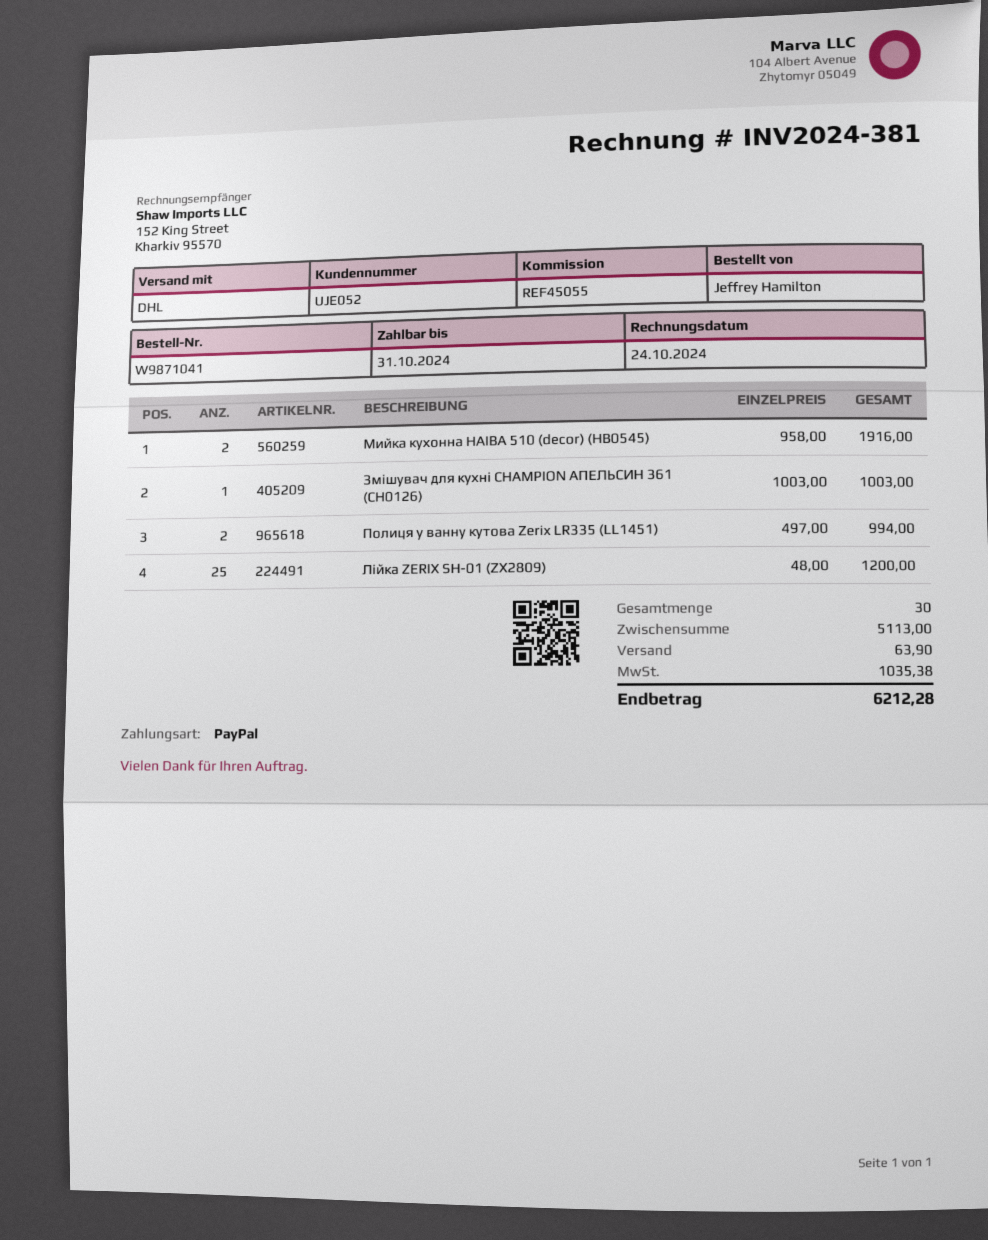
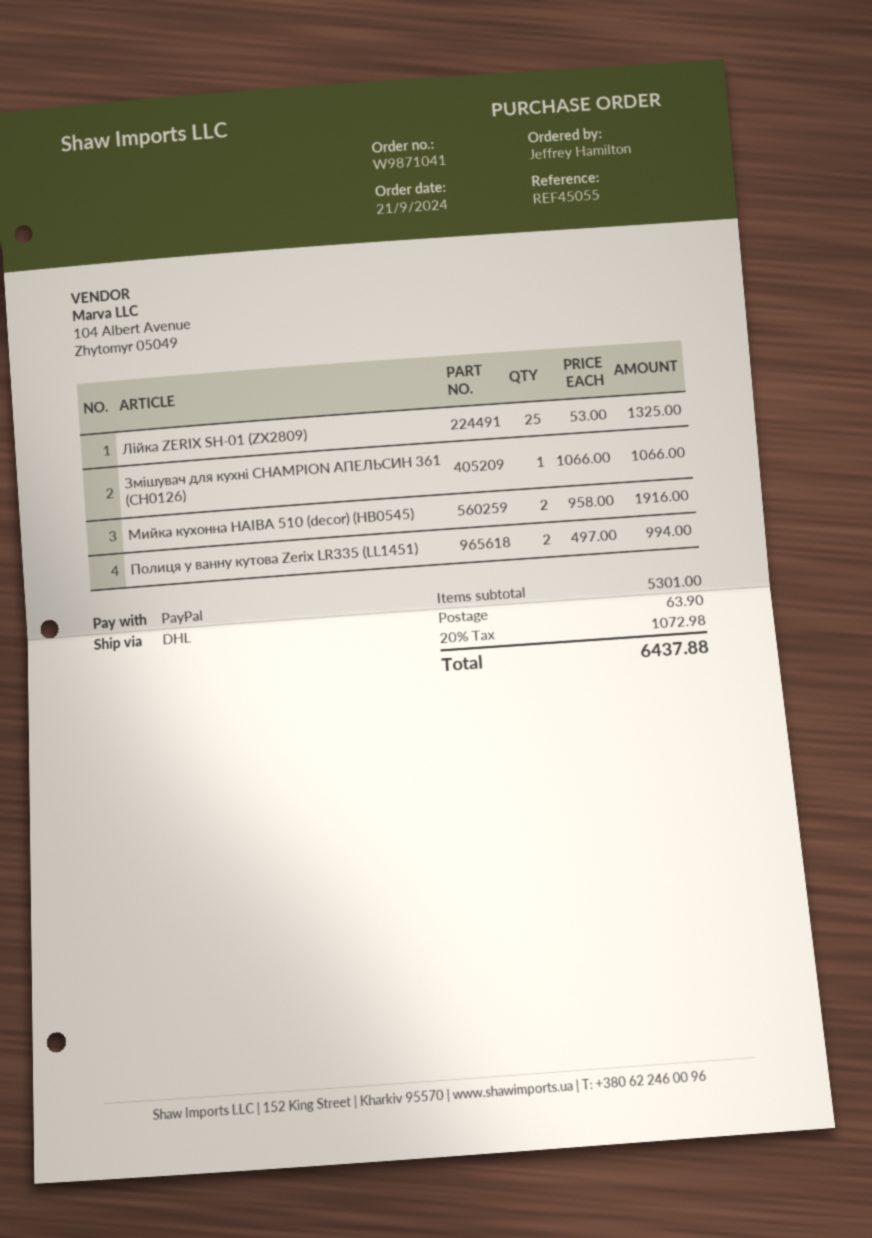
Змішувач для кухні CHAMPION АПЕЛЬСИН 361 (CH0126): 1 x 1003.00 = 1003.00 -> 1 x 1066.00 = 1066.00
Лійка ZERIX SH-01 (ZX2809): 25 x 48.00 = 1200.00 -> 25 x 53.00 = 1325.00
subtotal: 5113.00 -> 5301.00
tax: 1035.38 -> 1072.98
total: 6212.28 -> 6437.88

